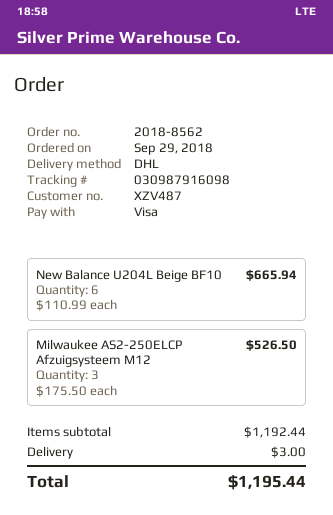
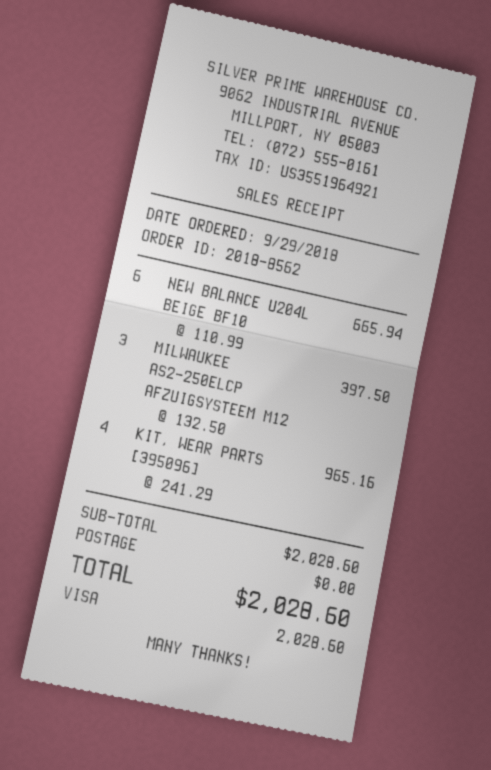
Milwaukee AS2-250ELCP Afzuigsysteem M12: 3 x 175.50 = 526.50 -> 3 x 132.50 = 397.50
KIT, WEAR PARTS [395096]: none -> 4 x 241.29 = 965.16
subtotal: 1192.44 -> 2028.60
shipping: 3.00 -> 0.00
total: 1195.44 -> 2028.60

